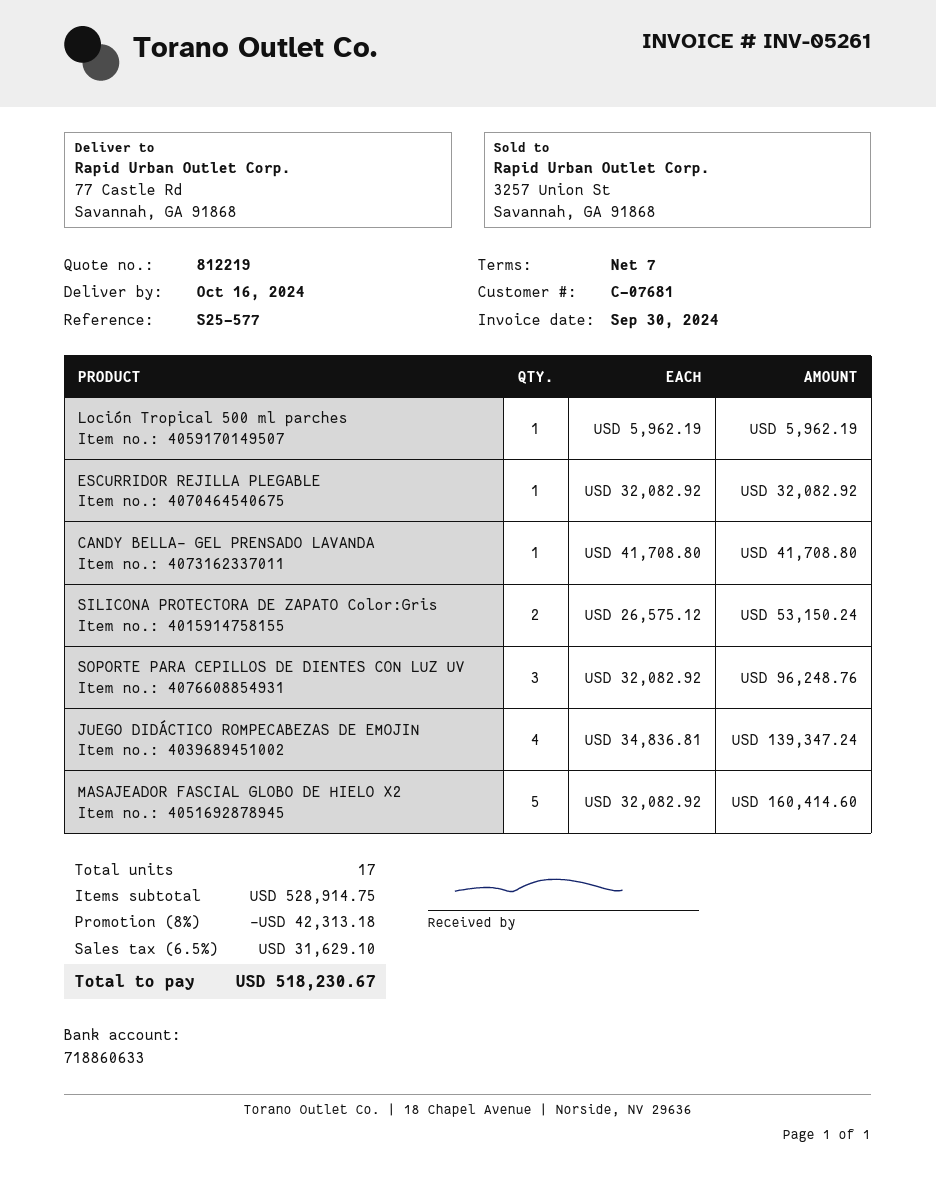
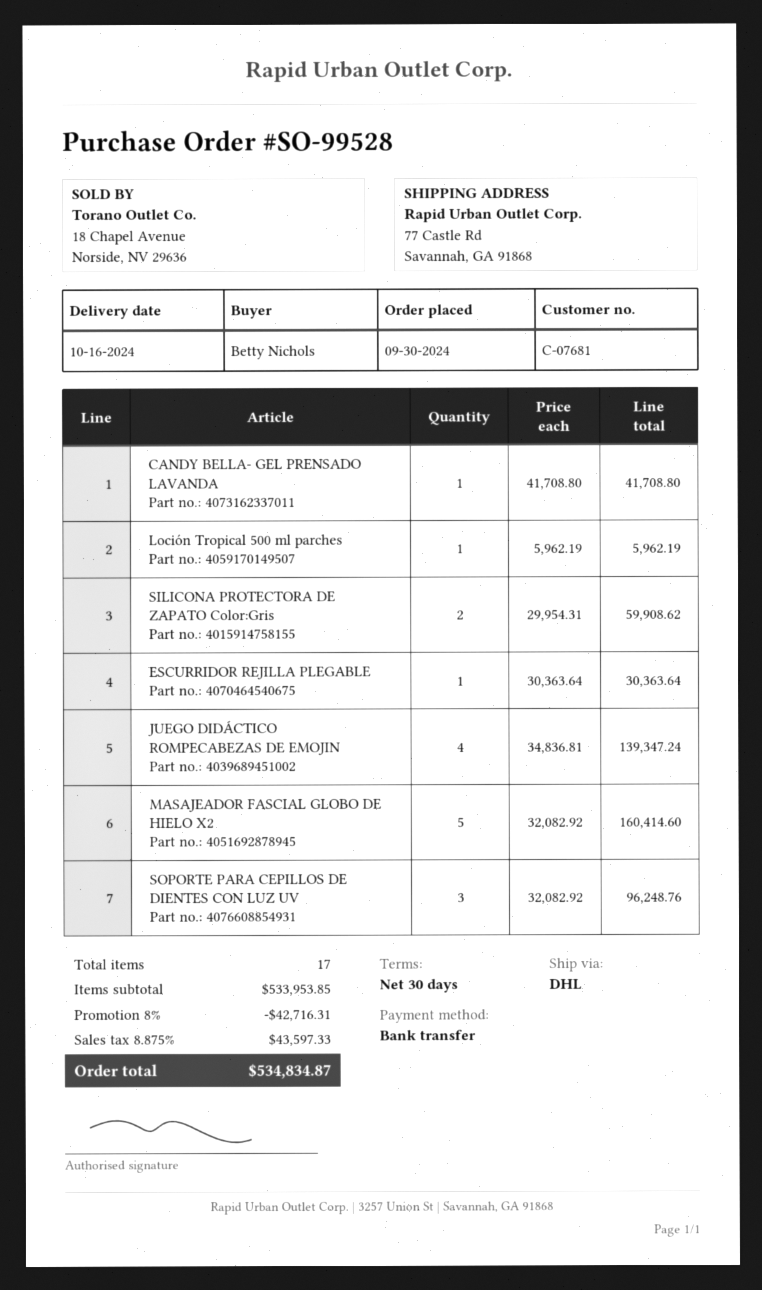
payment terms: 7 days -> 30 days
ESCURRIDOR REJILLA PLEGABLE: 1 x 32082.92 = 32082.92 -> 1 x 30363.64 = 30363.64
SILICONA PROTECTORA DE ZAPATO Color:Gris: 2 x 26575.12 = 53150.24 -> 2 x 29954.31 = 59908.62
subtotal: 528914.75 -> 533953.85
discount: 8% = 42313.18 -> 8% = 42716.31
tax: 6.5% = 31629.10 -> 8.875% = 43597.33
total: 518230.67 -> 534834.87

